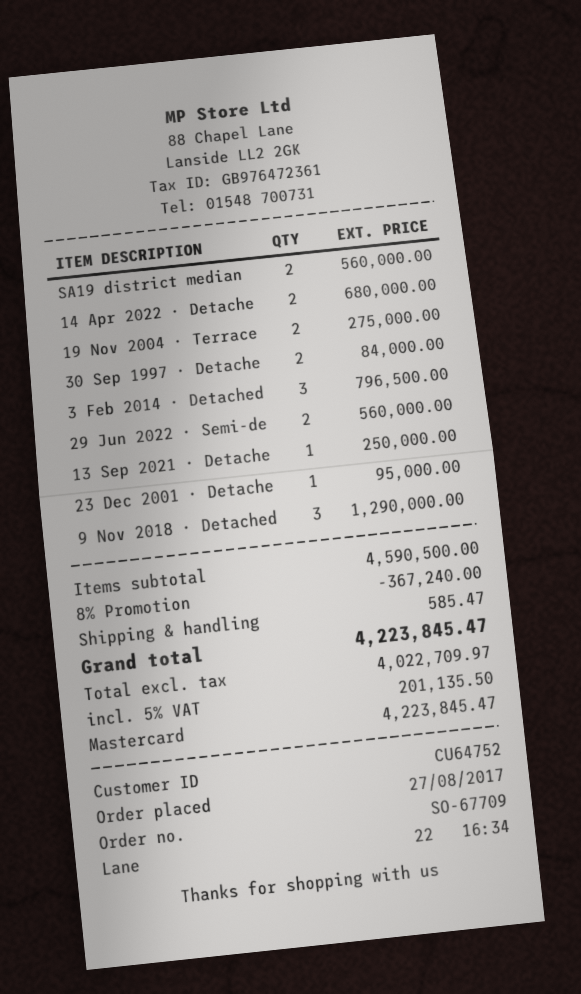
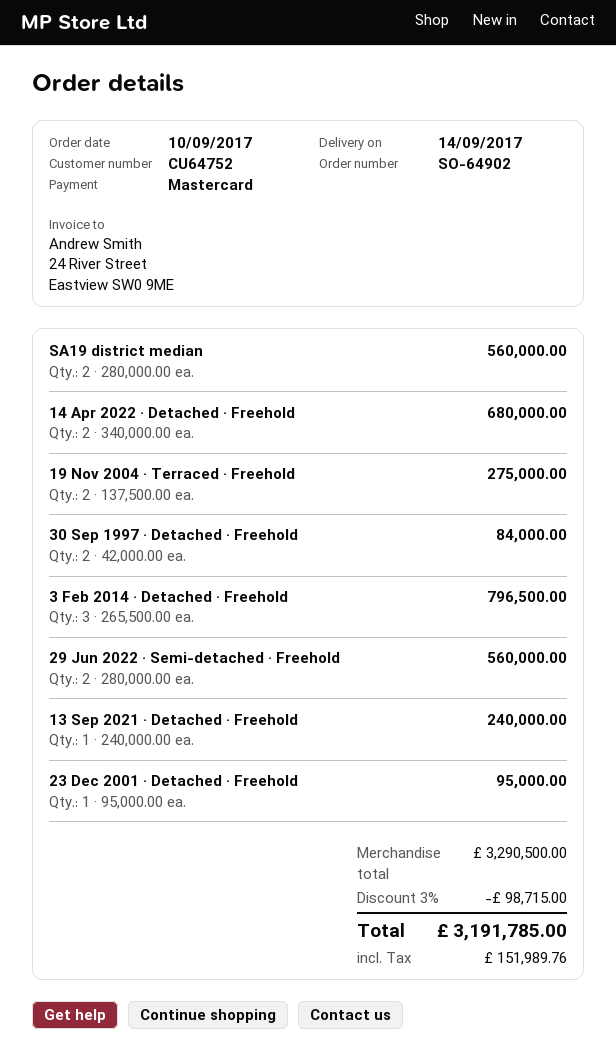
order number: SO-67709 -> SO-64902
order date: 2017-08-27 -> 2017-09-10
13 Sep 2021 · Detache: 1 for 250000.00 -> 1 for 240000.00
9 Nov 2018 · Detached: 3 for 1290000.00 -> none
subtotal: 4590500.00 -> 3290500.00
discount: 8% = 367240.00 -> 3% = 98715.00
shipping: 585.47 -> none
tax: 201135.50 -> 151989.76
total: 4223845.47 -> 3191785.00

